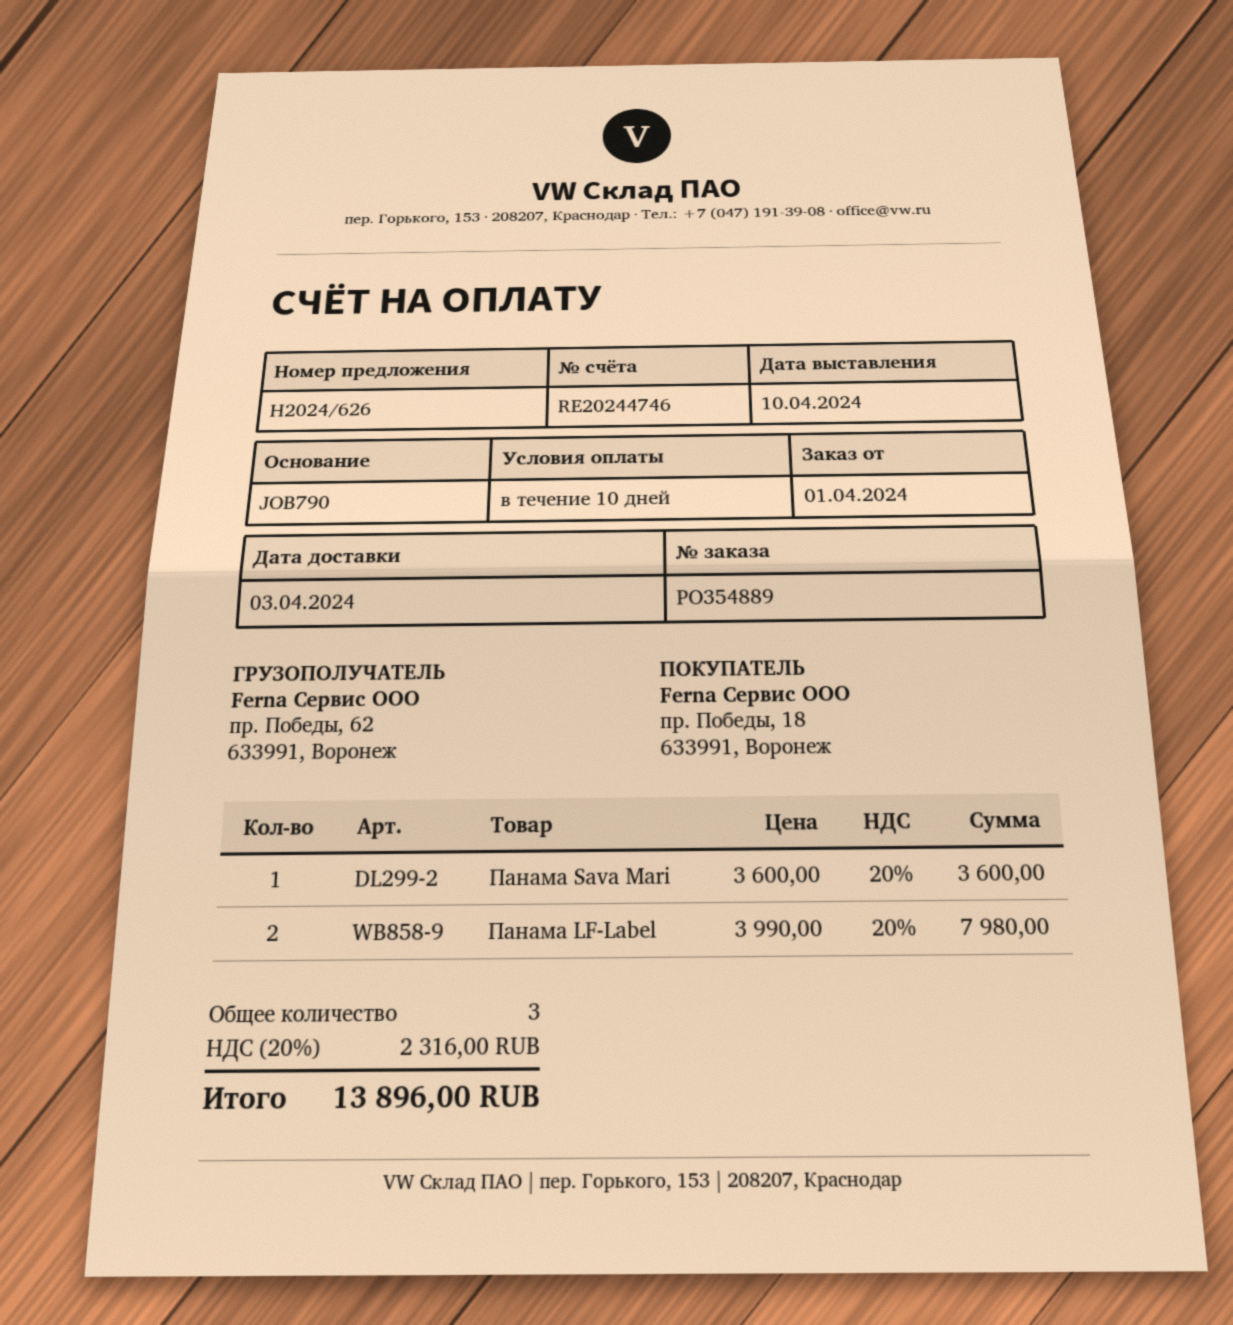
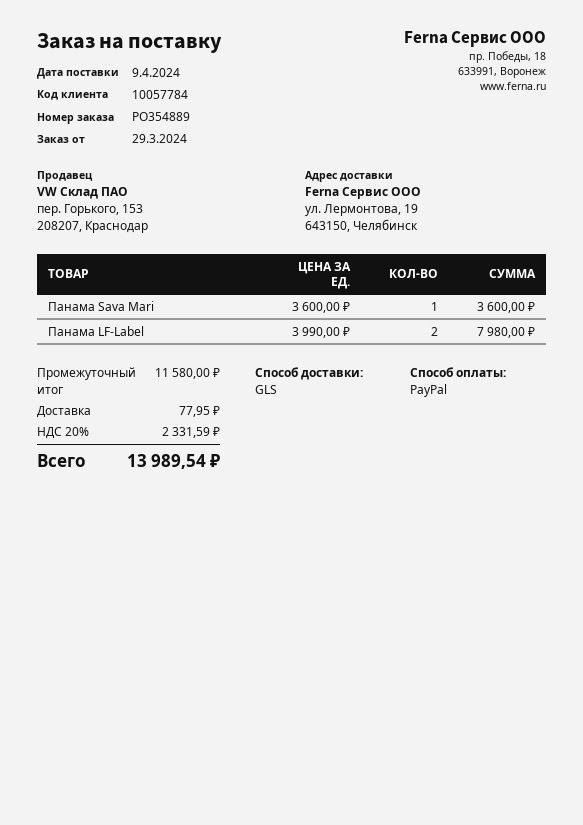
order date: 2024-04-01 -> 2024-03-29
delivery date: 2024-04-03 -> 2024-04-09
ship to: пр. Победы, 62, 633991, Воронеж -> ул. Лермонтова, 19, 643150, Челябинск
shipping: none -> 77.95
tax: 20% = 2316.00 -> 20% = 2331.59
total: 13896.00 -> 13989.54

